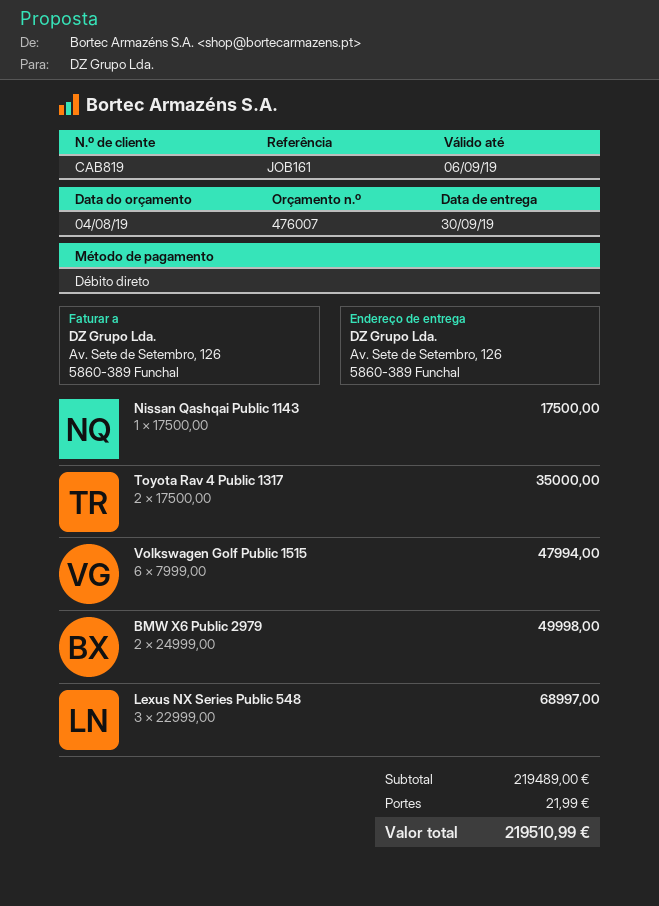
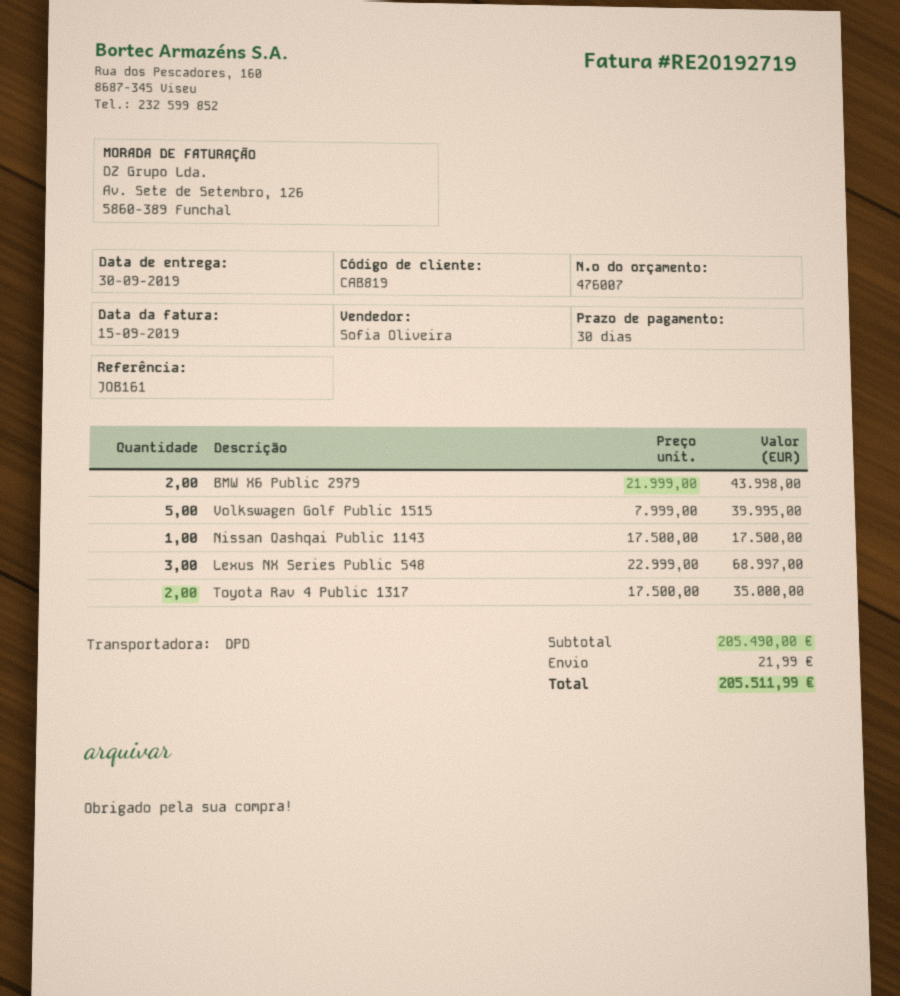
Volkswagen Golf Public 1515: 6 x 7999.00 = 47994.00 -> 5 x 7999.00 = 39995.00
BMW X6 Public 2979: 2 x 24999.00 = 49998.00 -> 2 x 21999.00 = 43998.00
subtotal: 219489.00 -> 205490.00
total: 219510.99 -> 205511.99

